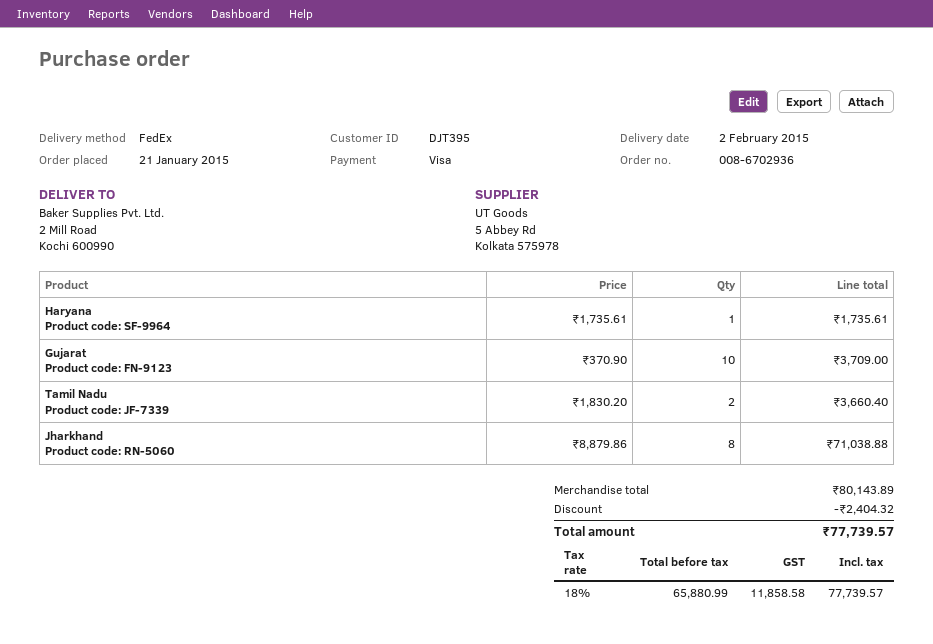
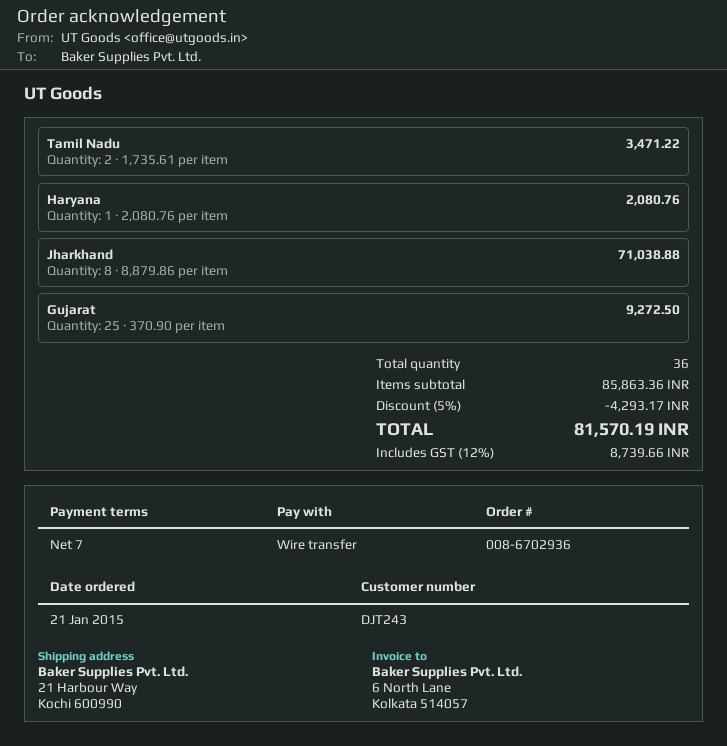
customer number: DJT395 -> DJT243
payment method: Visa -> bank transfer
ship to: 2 Mill Road, Kochi 600990 -> 21 Harbour Way, Kochi 600990
Haryana: 1 x 1735.61 = 1735.61 -> 1 x 2080.76 = 2080.76
Gujarat: 10 x 370.90 = 3709.00 -> 25 x 370.90 = 9272.50
Tamil Nadu: 2 x 1830.20 = 3660.40 -> 2 x 1735.61 = 3471.22
subtotal: 80143.89 -> 85863.36
discount: 2404.32 -> 4293.17
tax: 18% = 11858.58 -> 12% = 8739.66
total: 77739.57 -> 81570.19

